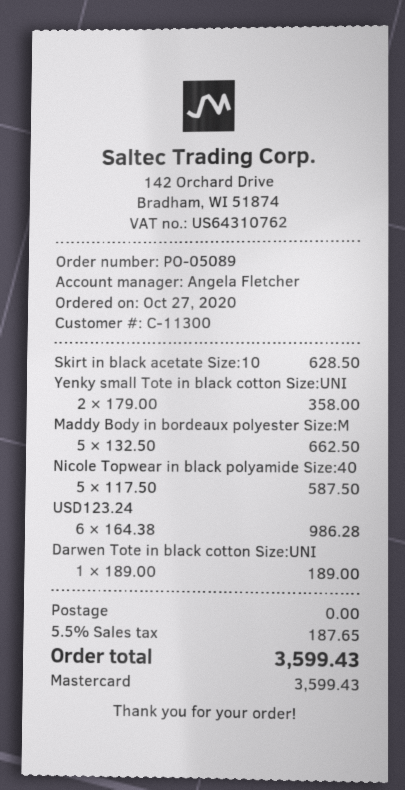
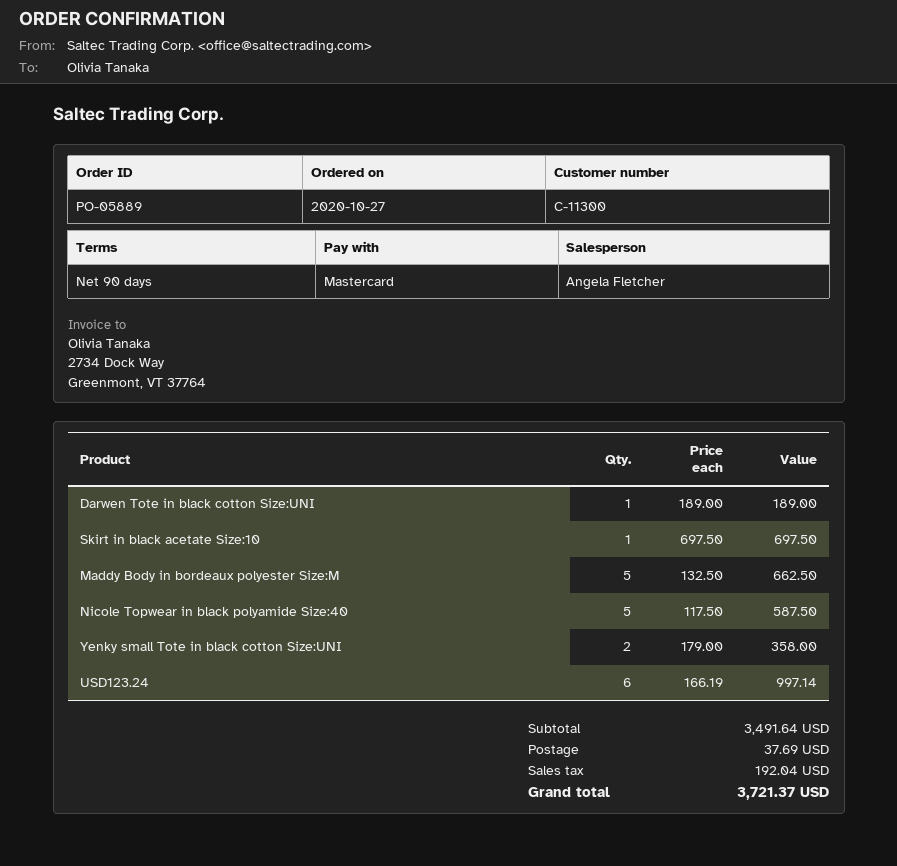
order number: PO-05089 -> PO-05889
Skirt in black acetate Size:10: 1 x 628.50 = 628.50 -> 1 x 697.50 = 697.50
USD123.24: 6 x 164.38 = 986.28 -> 6 x 166.19 = 997.14
shipping: 0.00 -> 37.69
tax: 187.65 -> 192.04
total: 3599.43 -> 3721.37

